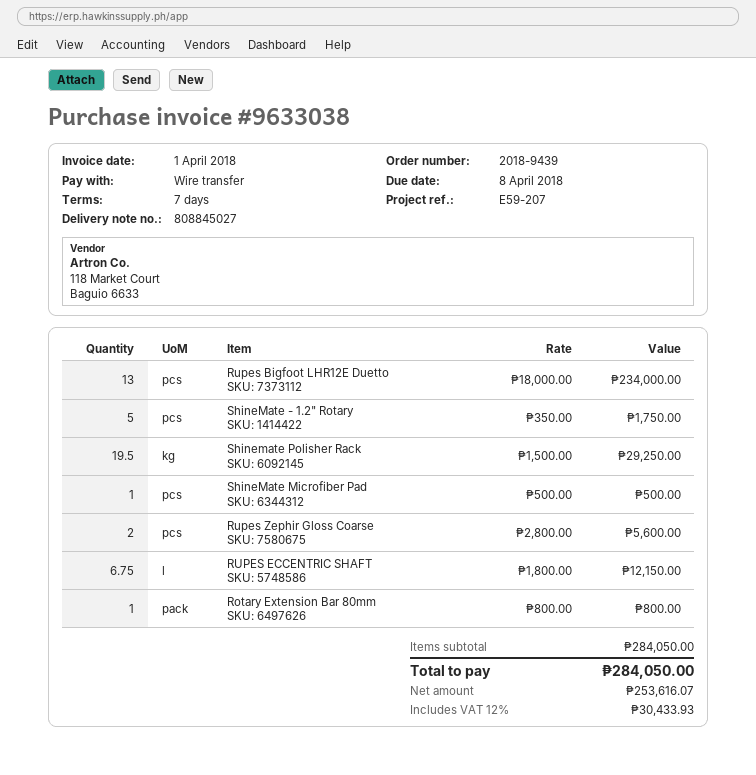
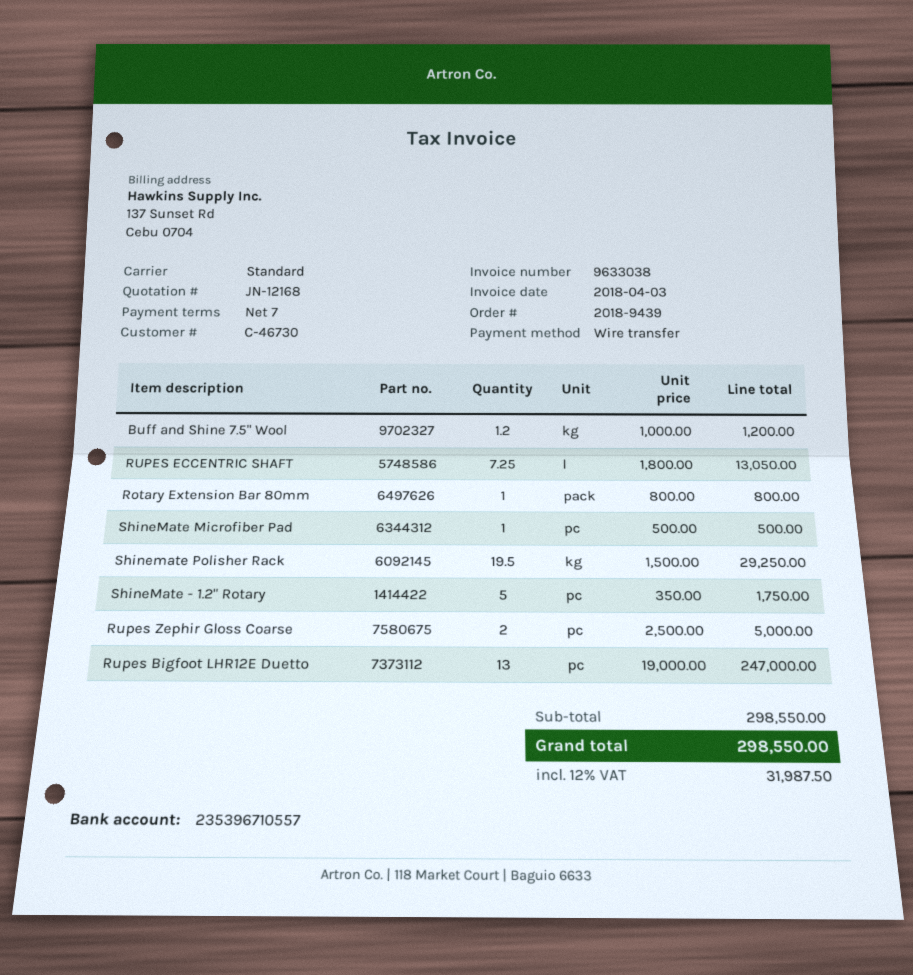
invoice date: 2018-04-01 -> 2018-04-03
Rupes Bigfoot LHR12E Duetto: 13 x 18000.00 = 234000.00 -> 13 x 19000.00 = 247000.00
Rupes Zephir Gloss Coarse: 2 x 2800.00 = 5600.00 -> 2 x 2500.00 = 5000.00
RUPES ECCENTRIC SHAFT: 6.75 x 1800.00 = 12150.00 -> 7.25 x 1800.00 = 13050.00
Buff and Shine 7.5" Wool: none -> 1.2 x 1000.00 = 1200.00
subtotal: 284050.00 -> 298550.00
tax: 12% = 30433.93 -> 12% = 31987.50
total: 284050.00 -> 298550.00

